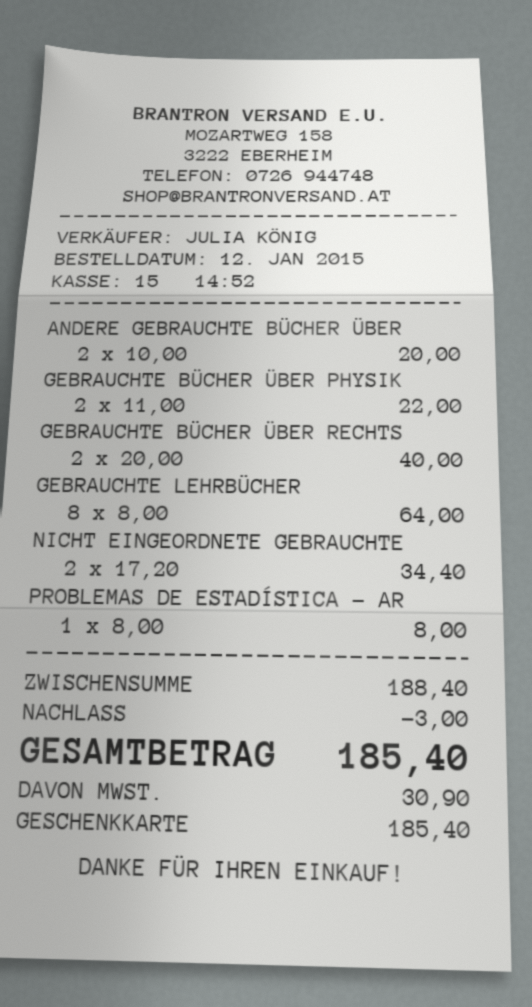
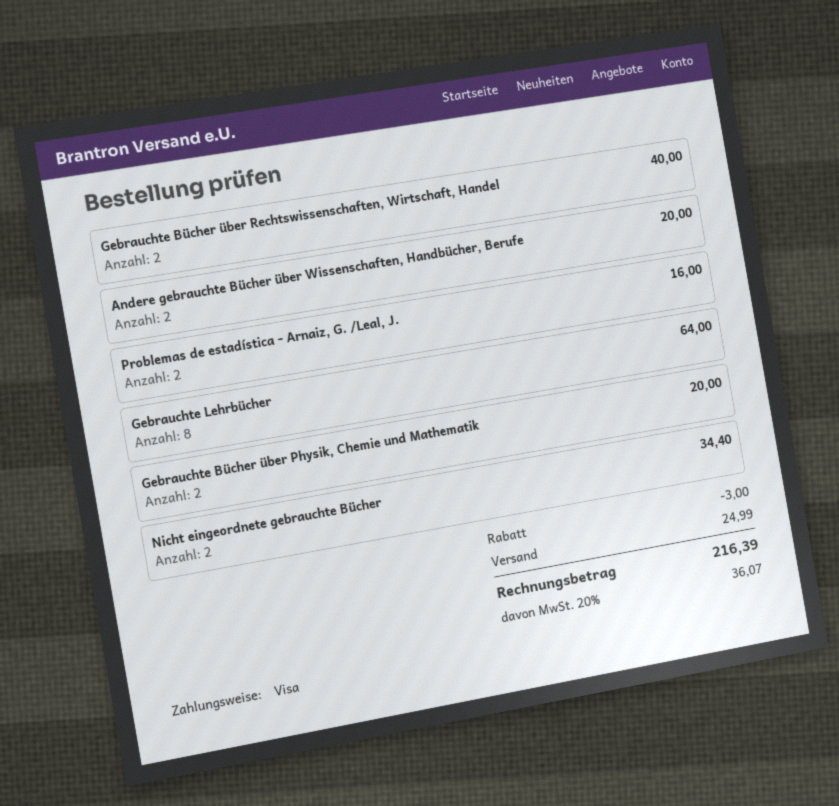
payment method: gift card -> Visa
GEBRAUCHTE BÜCHER ÜBER PHYSIK: 2 for 22.00 -> 2 for 20.00
PROBLEMAS DE ESTADÍSTICA - AR: 1 for 8.00 -> 2 for 16.00
shipping: none -> 24.99
tax: 30.90 -> 36.07
total: 185.40 -> 216.39

